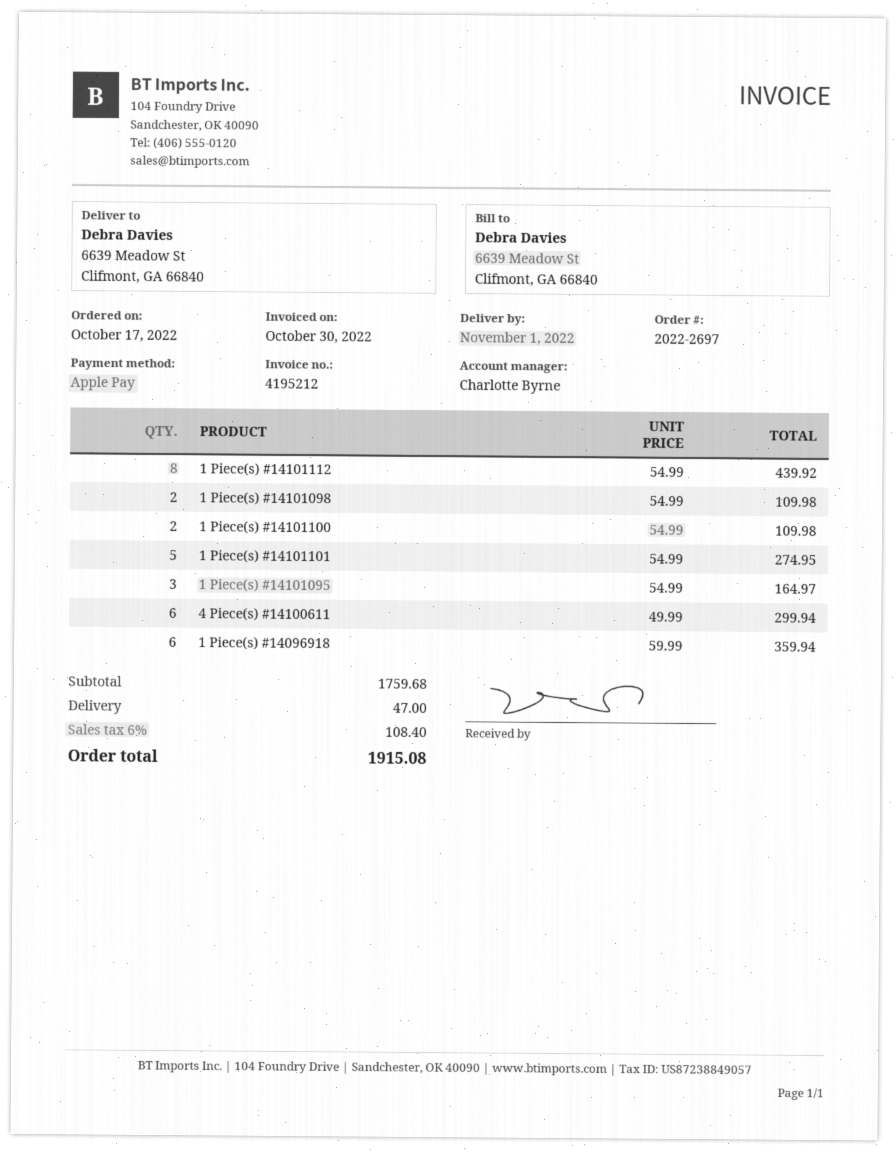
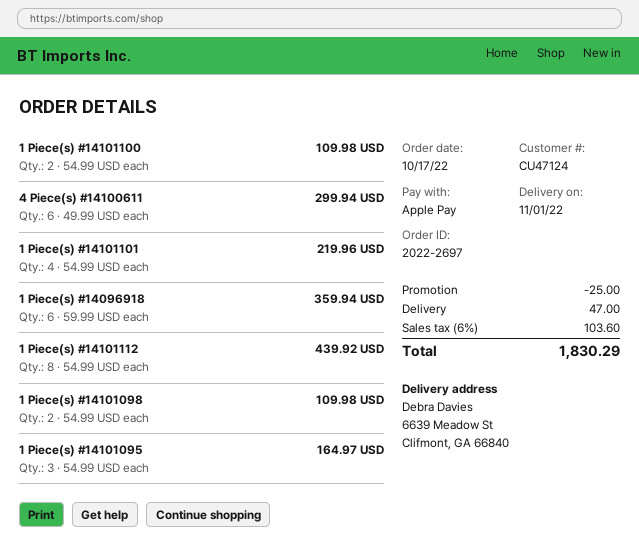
1 Piece(s) #14101101: 5 x 54.99 = 274.95 -> 4 x 54.99 = 219.96
discount: none -> 25.00
tax: 6% = 108.40 -> 6% = 103.60
total: 1915.08 -> 1830.29

